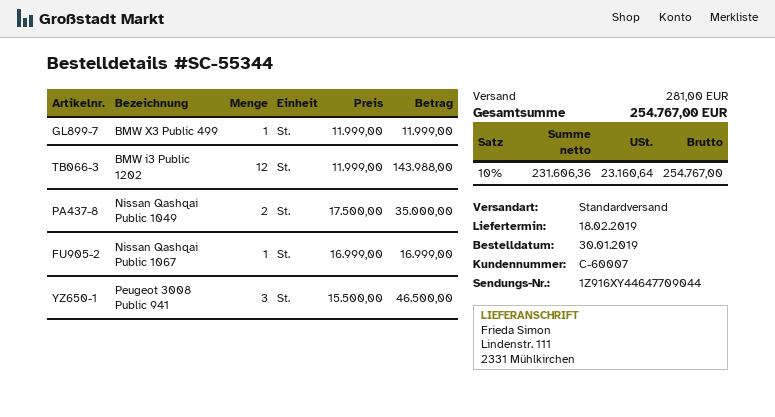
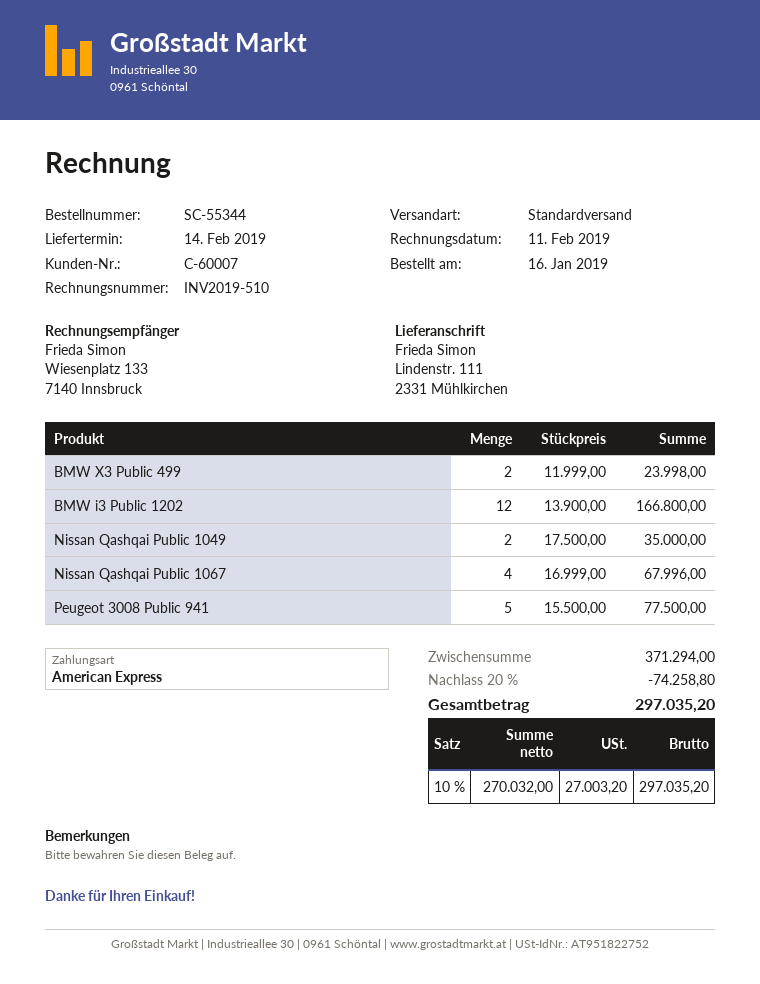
order date: 2019-01-30 -> 2019-01-16
delivery date: 2019-02-18 -> 2019-02-14
BMW X3 Public 499: 1 x 11999.00 = 11999.00 -> 2 x 11999.00 = 23998.00
BMW i3 Public 1202: 12 x 11999.00 = 143988.00 -> 12 x 13900.00 = 166800.00
Nissan Qashqai Public 1067: 1 x 16999.00 = 16999.00 -> 4 x 16999.00 = 67996.00
Peugeot 3008 Public 941: 3 x 15500.00 = 46500.00 -> 5 x 15500.00 = 77500.00
discount: none -> 20% = 74258.80
shipping: 281.00 -> none
net: 231606.36 -> 270032.00
tax: 10% = 23160.64 -> 10% = 27003.20
total: 254767.00 -> 297035.20

